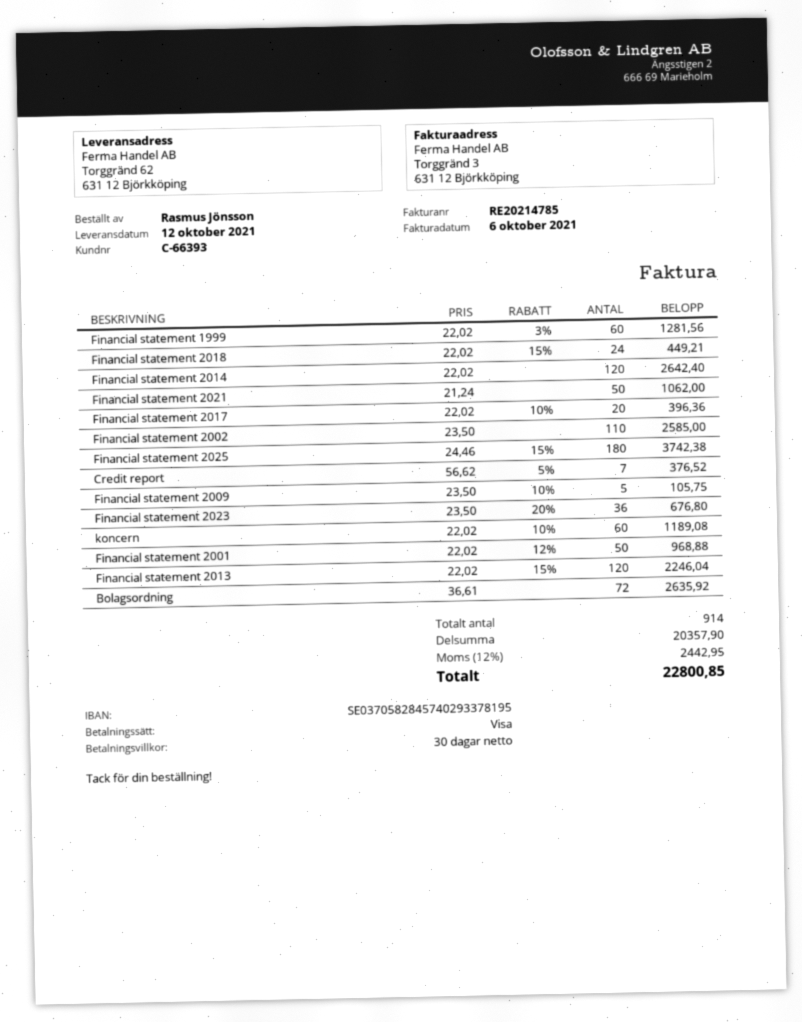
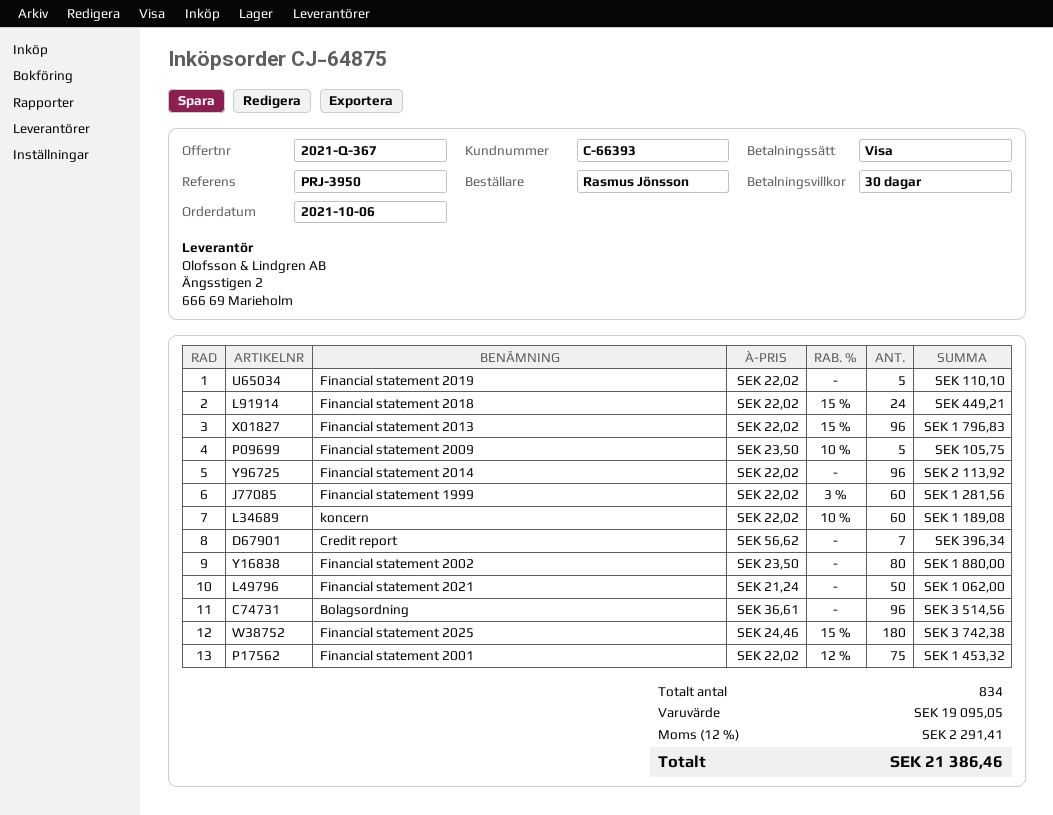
Financial statement 2014: 120 x 22.02 = 2642.40 -> 96 x 22.02 = 2113.92
Financial statement 2017: 20 x 22.02 - 10% = 396.36 -> none
Financial statement 2002: 110 x 23.50 = 2585.00 -> 80 x 23.50 = 1880.00
Credit report: 7 x 56.62 - 5% = 376.52 -> 7 x 56.62 = 396.34
Financial statement 2023: 36 x 23.50 - 20% = 676.80 -> none
Financial statement 2001: 50 x 22.02 - 12% = 968.88 -> 75 x 22.02 - 12% = 1453.32
Financial statement 2013: 120 x 22.02 - 15% = 2246.04 -> 96 x 22.02 - 15% = 1796.83
Bolagsordning: 72 x 36.61 = 2635.92 -> 96 x 36.61 = 3514.56
Financial statement 2019: none -> 5 x 22.02 = 110.10
total quantity: 914 -> 834
subtotal: 20357.90 -> 19095.05
tax: 12% = 2442.95 -> 12% = 2291.41
total: 22800.85 -> 21386.46

